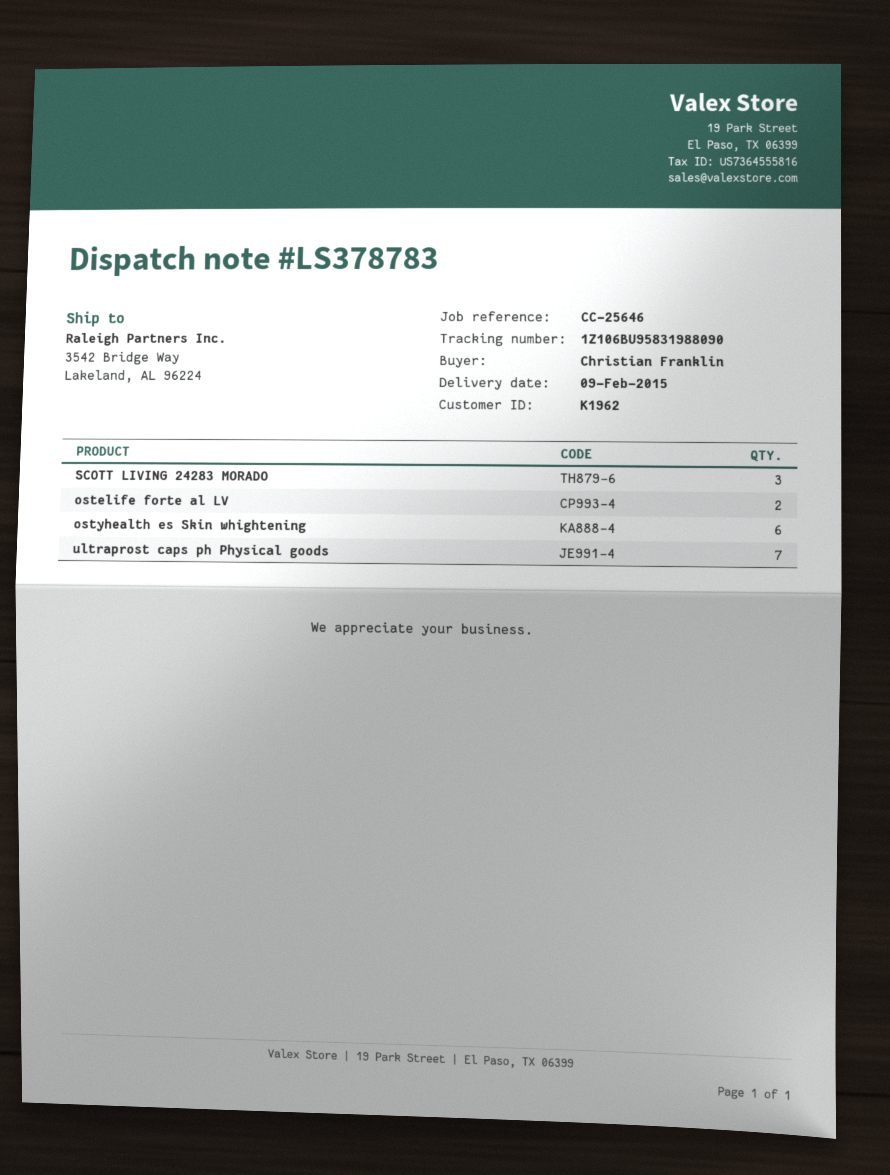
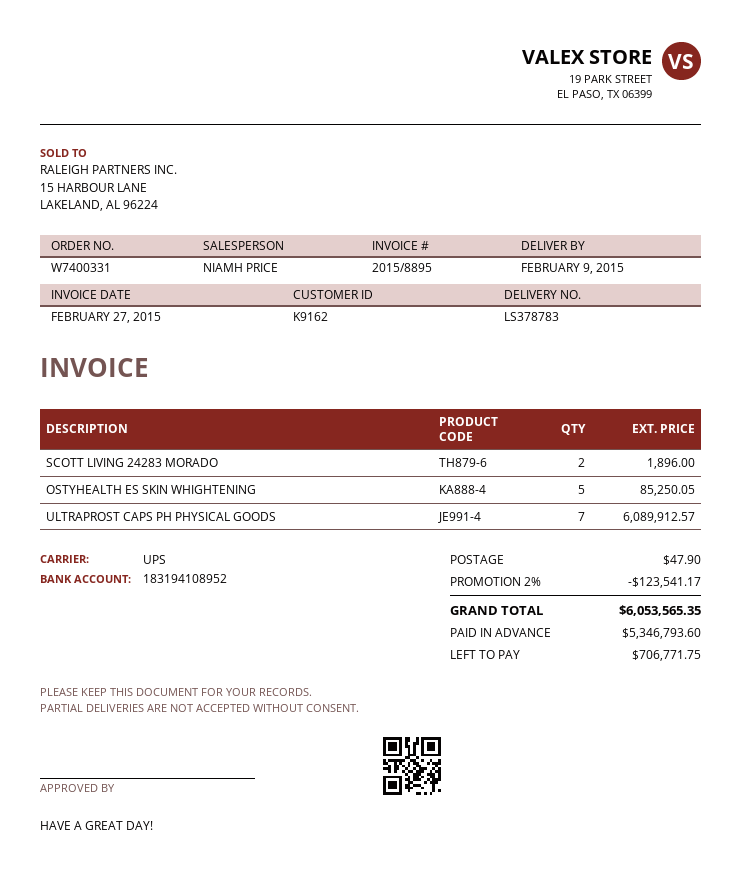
customer number: K1962 -> K9162
SCOTT LIVING 24283 MORADO: 3 -> 2
ostelife forte al LV: 2 -> none
ostyhealth es Skin whightening: 6 -> 5

